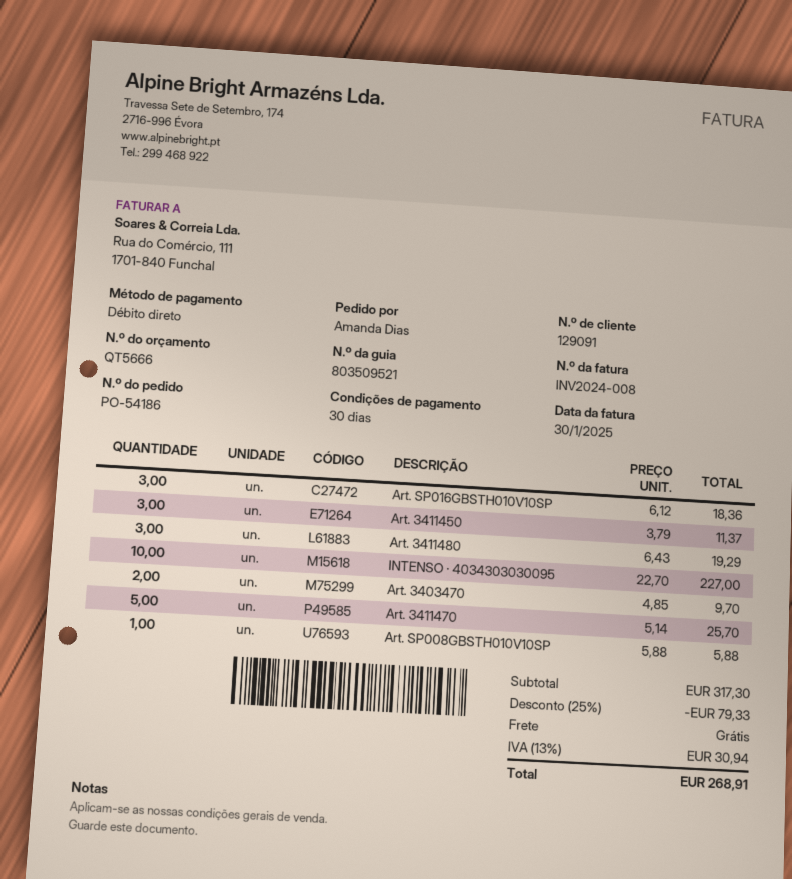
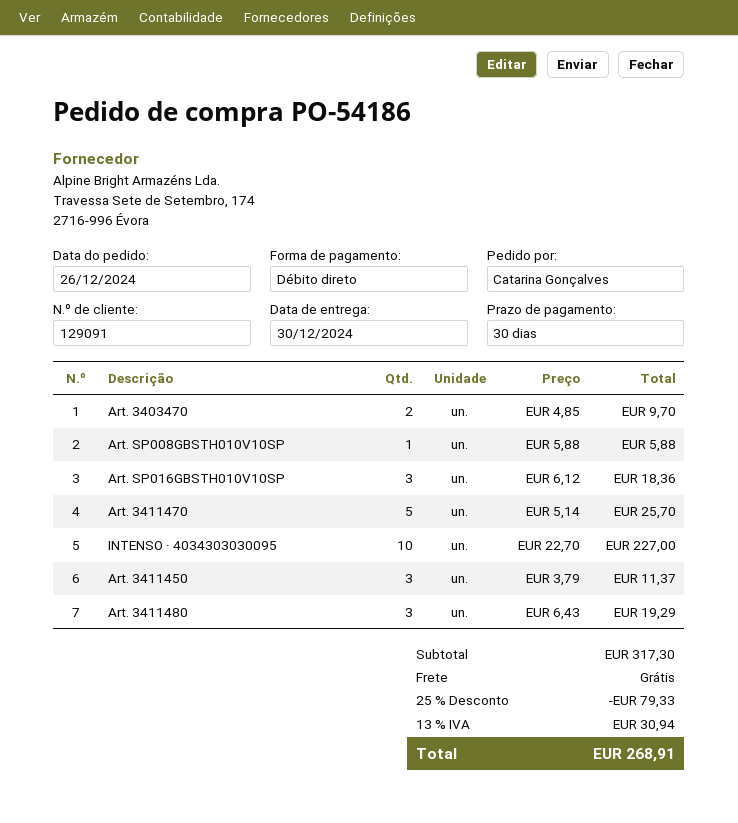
ordered by: Amanda Dias -> Catarina Gonçalves

